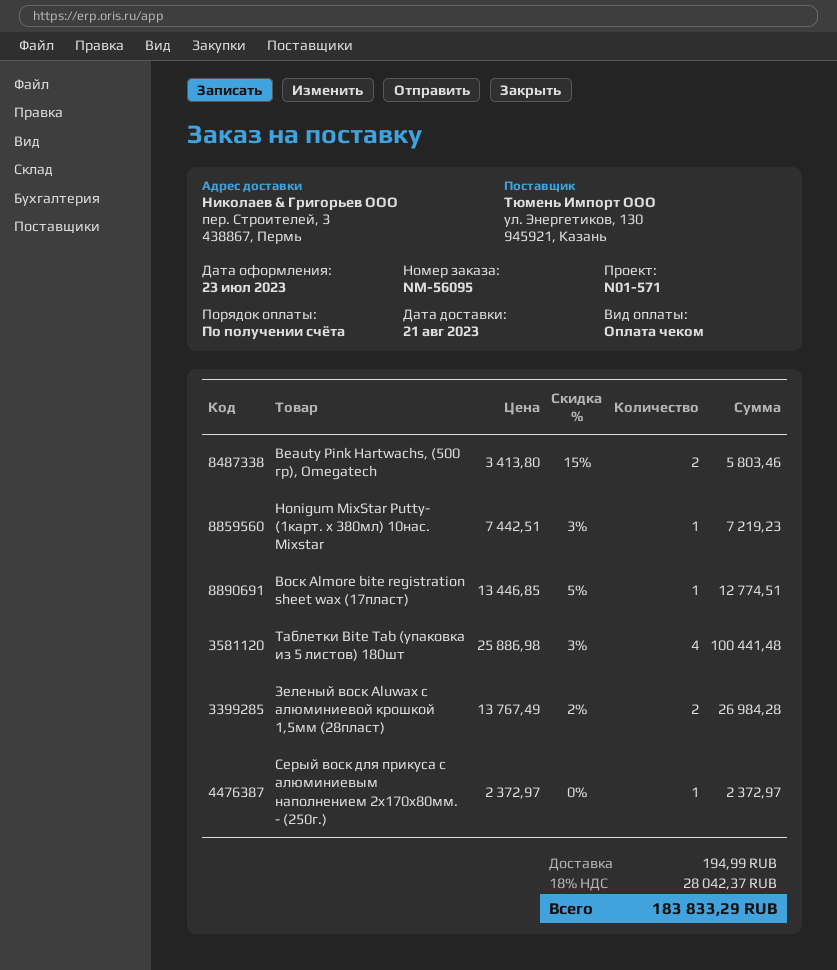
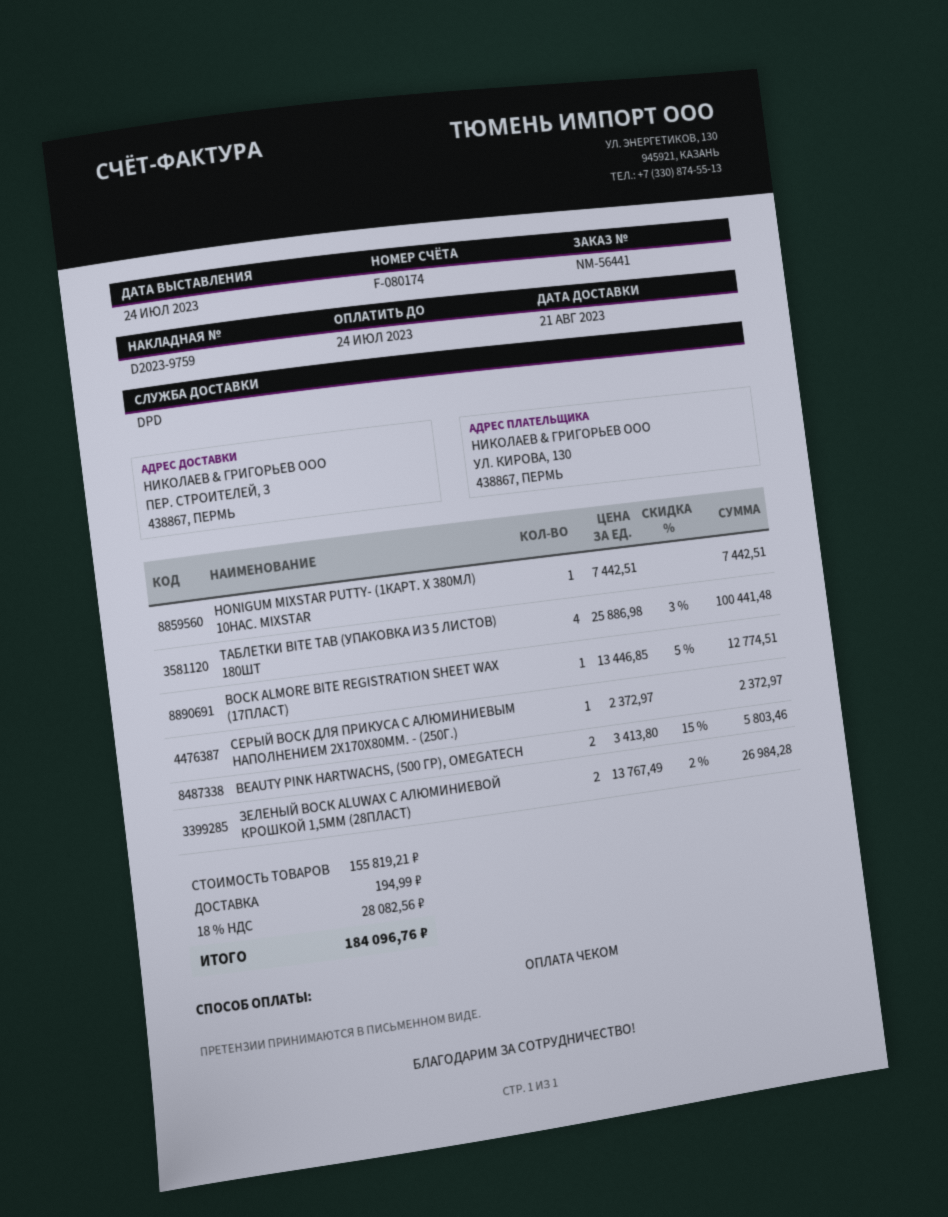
order number: NM-56095 -> NM-56441
Honigum MixStar Putty- (1карт. x 380мл) 10нас. Mixstar: 1 x 7442.51 - 3% = 7219.23 -> 1 x 7442.51 = 7442.51
tax: 18% = 28042.37 -> 18% = 28082.56
total: 183833.29 -> 184096.76

